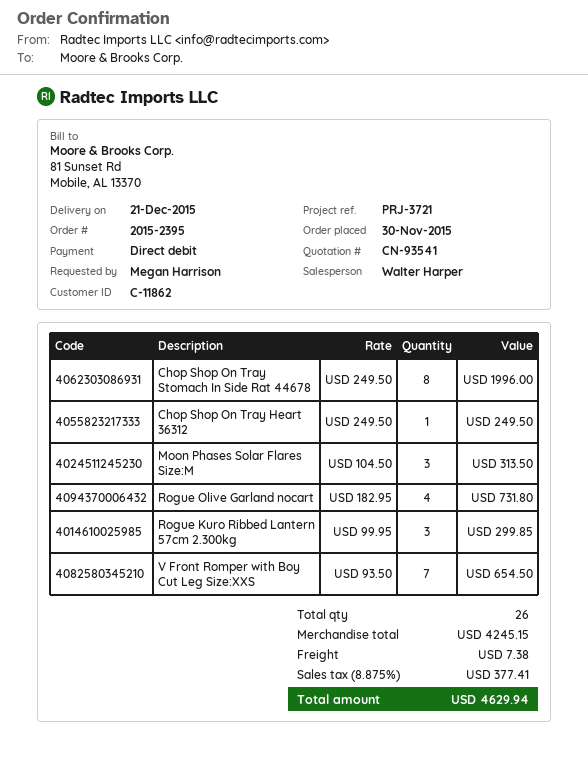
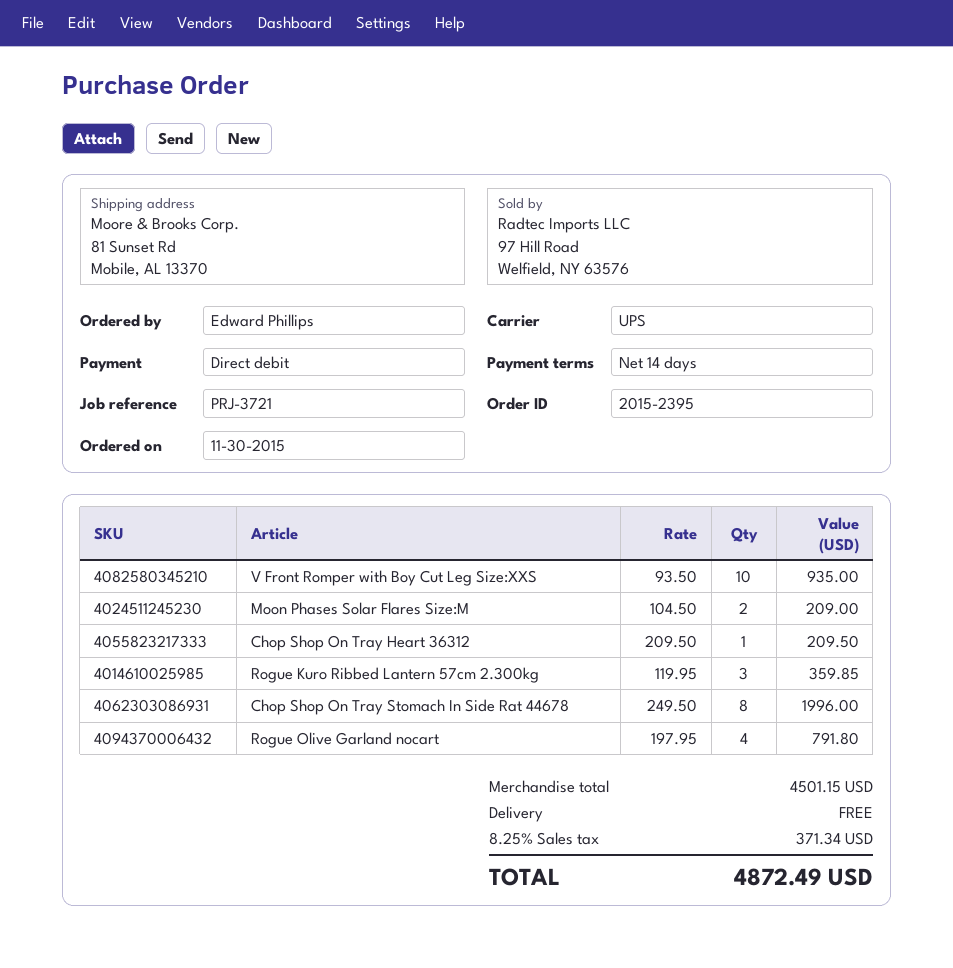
ordered by: Megan Harrison -> Edward Phillips
Chop Shop On Tray Heart 36312: 1 x 249.50 = 249.50 -> 1 x 209.50 = 209.50
Moon Phases Solar Flares Size:M: 3 x 104.50 = 313.50 -> 2 x 104.50 = 209.00
Rogue Olive Garland nocart: 4 x 182.95 = 731.80 -> 4 x 197.95 = 791.80
Rogue Kuro Ribbed Lantern 57cm 2.300kg: 3 x 99.95 = 299.85 -> 3 x 119.95 = 359.85
V Front Romper with Boy Cut Leg Size:XXS: 7 x 93.50 = 654.50 -> 10 x 93.50 = 935.00
subtotal: 4245.15 -> 4501.15
shipping: 7.38 -> 0.00
tax: 8.875% = 377.41 -> 8.25% = 371.34
total: 4629.94 -> 4872.49

